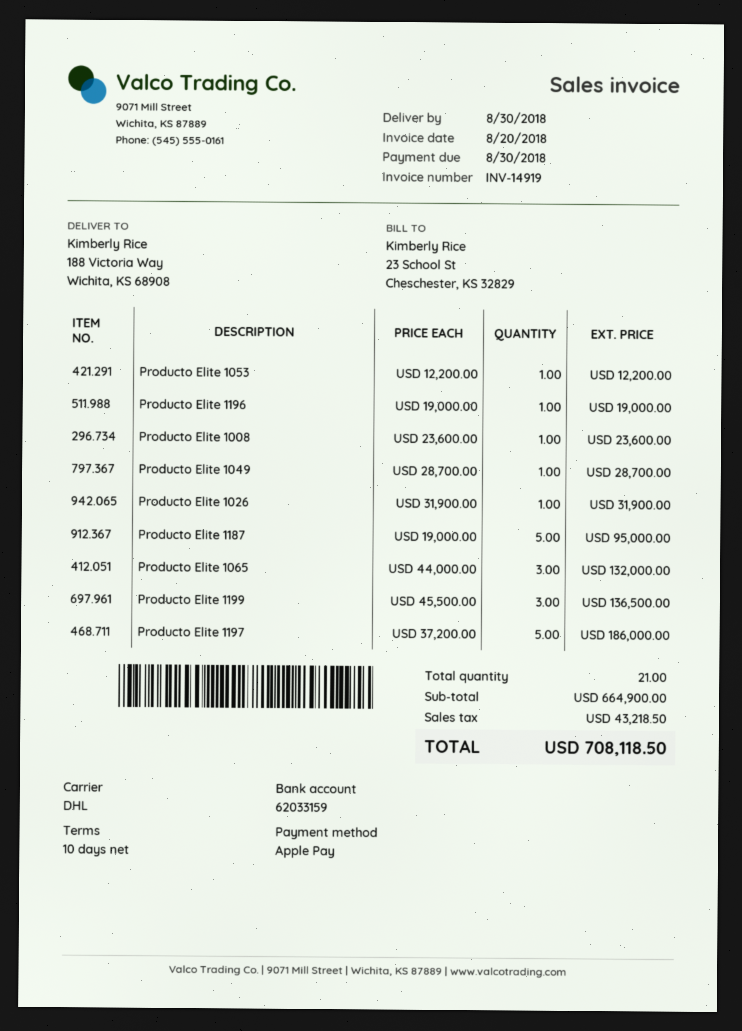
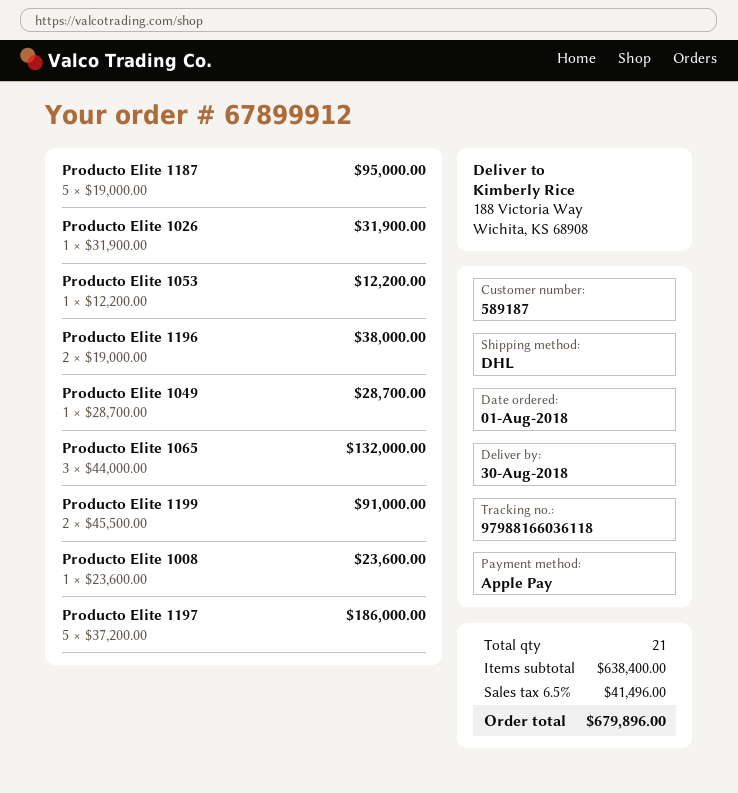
Producto Elite 1196: 1 x 19000.00 = 19000.00 -> 2 x 19000.00 = 38000.00
Producto Elite 1199: 3 x 45500.00 = 136500.00 -> 2 x 45500.00 = 91000.00
subtotal: 664900.00 -> 638400.00
tax: 43218.50 -> 41496.00
total: 708118.50 -> 679896.00

